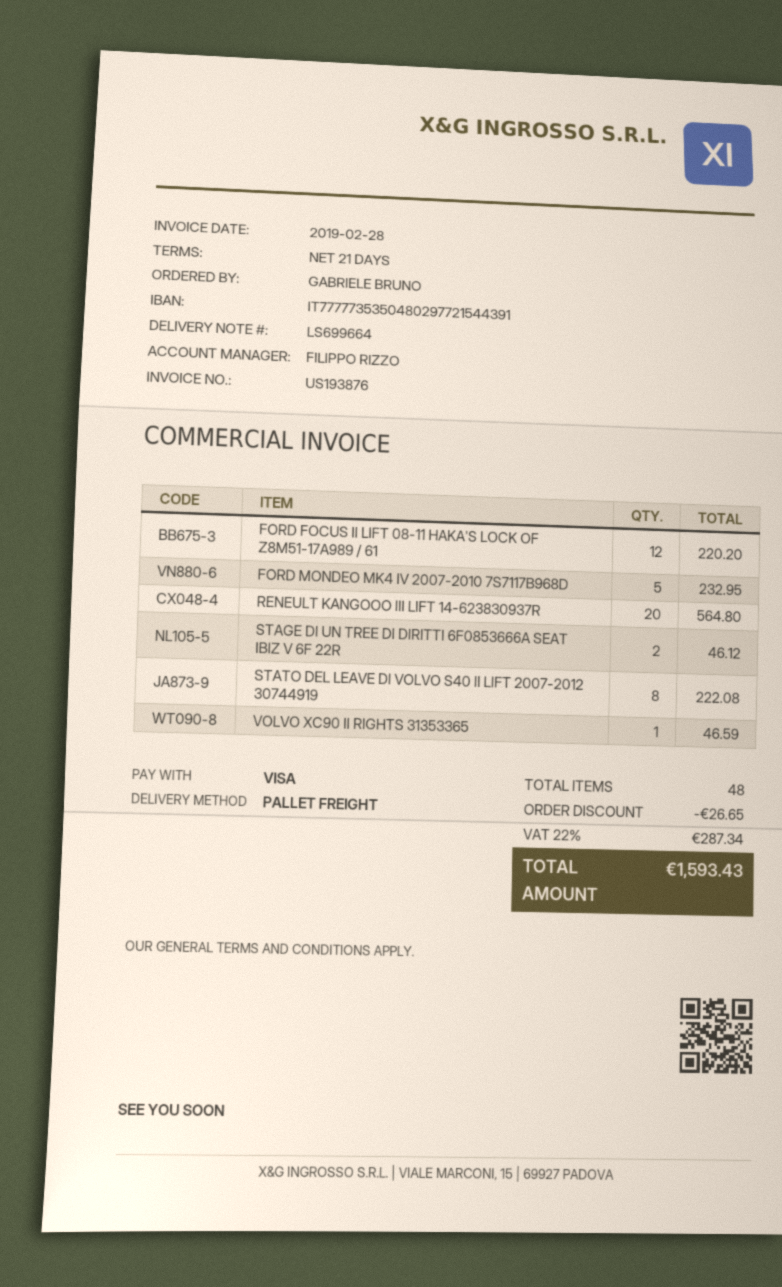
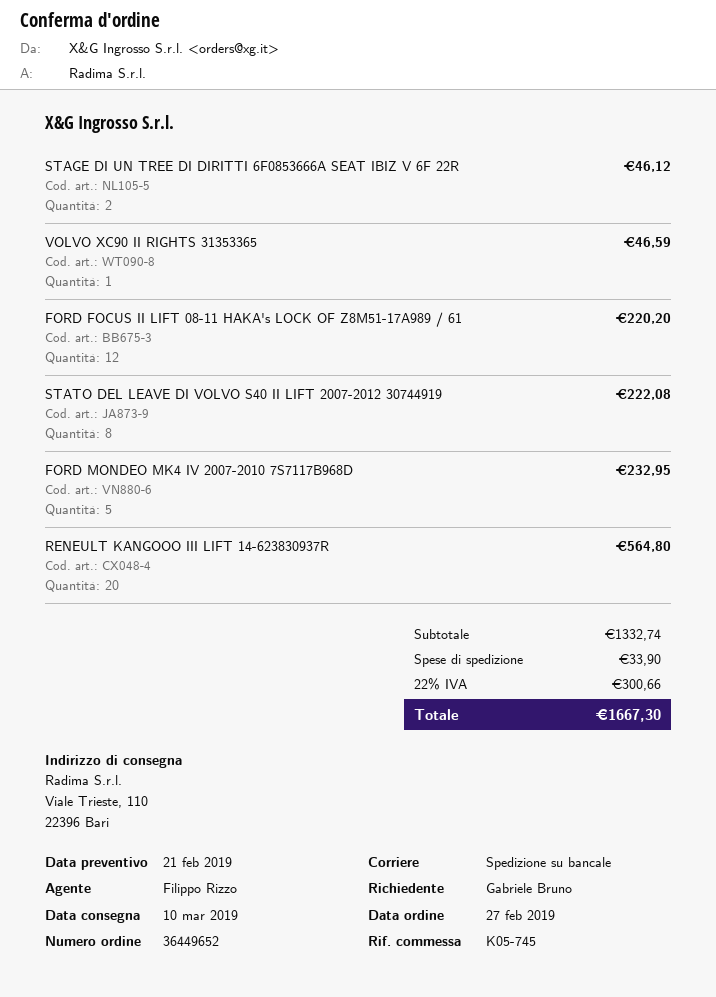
discount: 26.65 -> none
shipping: none -> 33.90
tax: 22% = 287.34 -> 22% = 300.66
total: 1593.43 -> 1667.30

